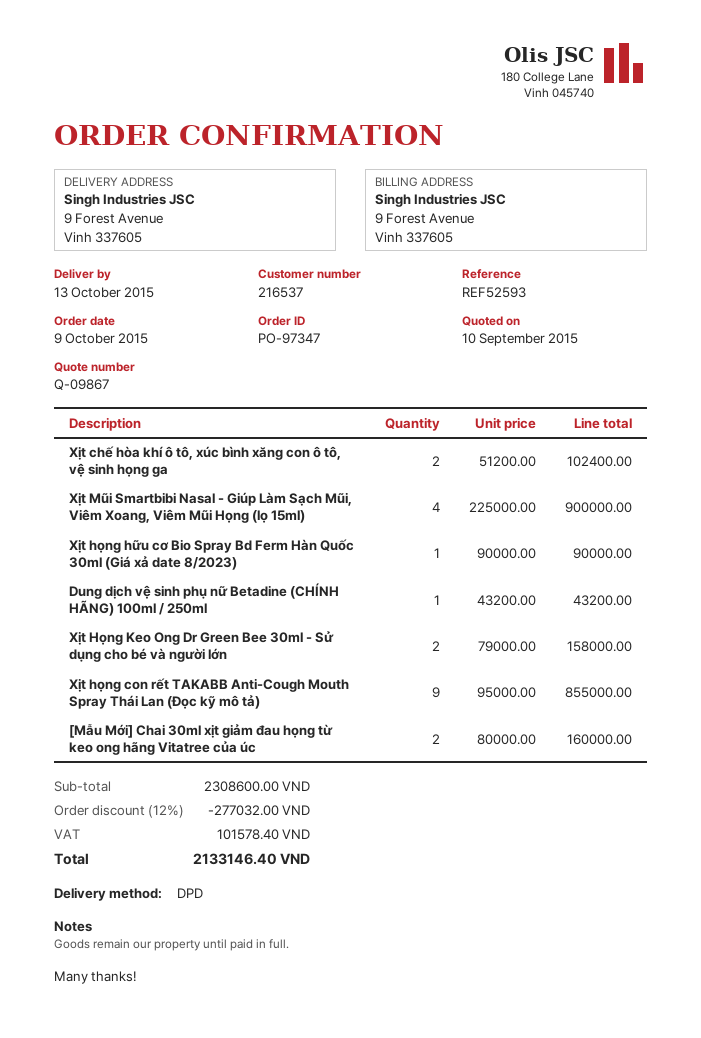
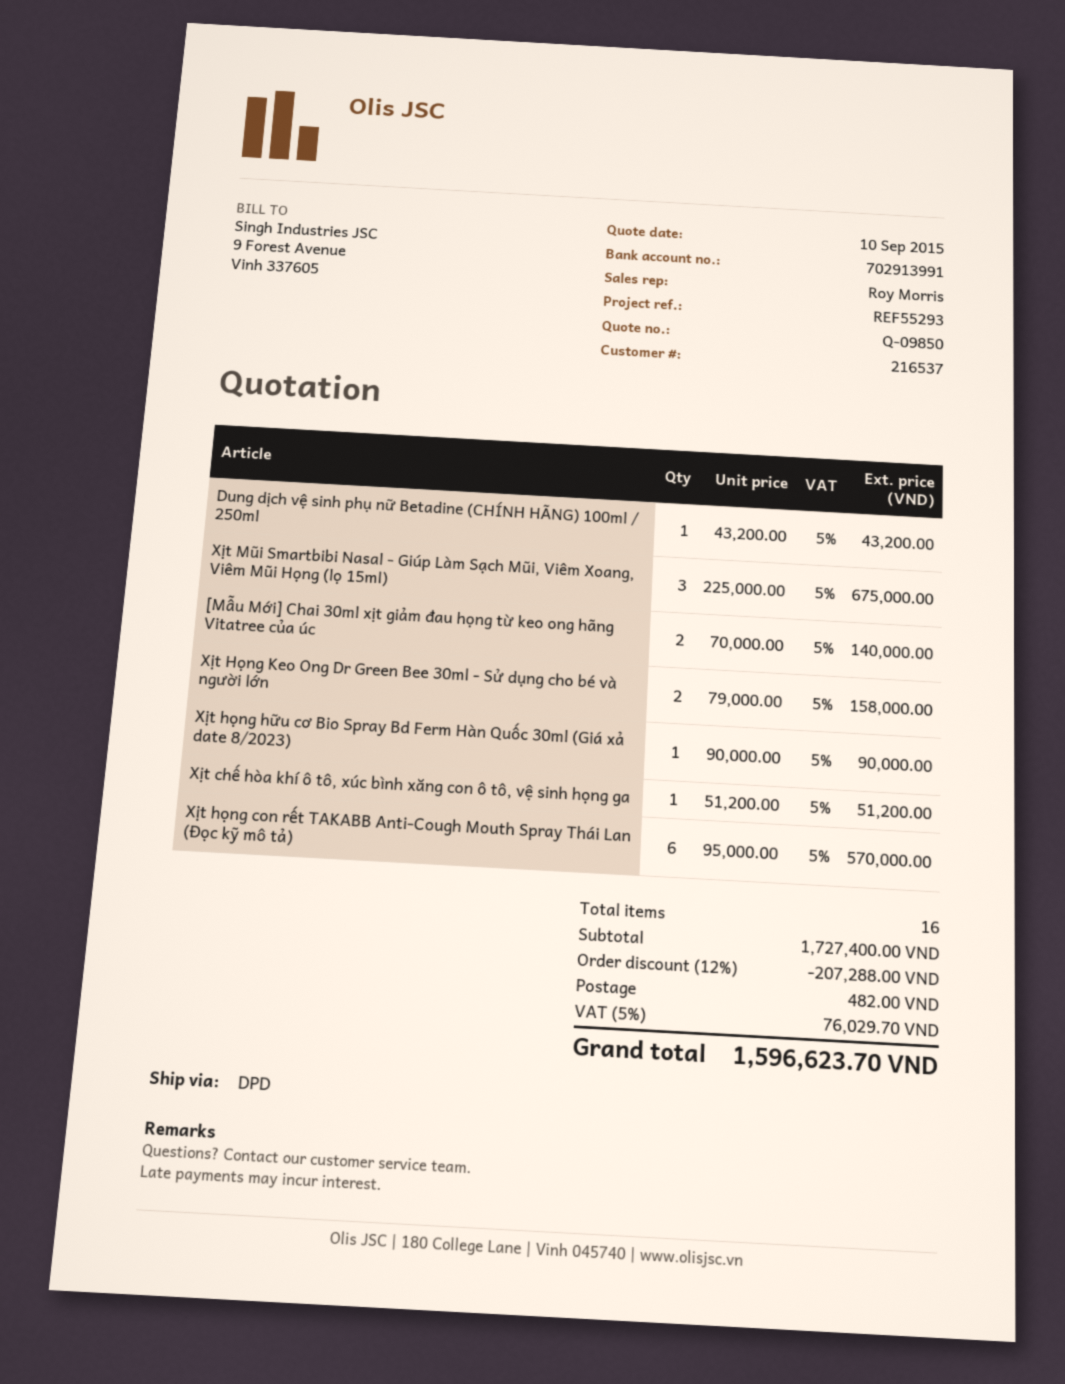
quote number: Q-09867 -> Q-09850
reference: REF52593 -> REF55293
Xịt chế hòa khí ô tô, xúc bình xăng con ô tô, vệ sinh họng ga: 2 x 51200.00 = 102400.00 -> 1 x 51200.00 = 51200.00
Xịt Mũi Smartbibi Nasal - Giúp Làm Sạch Mũi, Viêm Xoang, Viêm Mũi Họng (lọ 15ml): 4 x 225000.00 = 900000.00 -> 3 x 225000.00 = 675000.00
Xịt họng con rết TAKABB Anti-Cough Mouth Spray Thái Lan (Đọc kỹ mô tả): 9 x 95000.00 = 855000.00 -> 6 x 95000.00 = 570000.00
[Mẫu Mới] Chai 30ml xịt giảm đau họng từ keo ong hãng Vitatree của úc: 2 x 80000.00 = 160000.00 -> 2 x 70000.00 = 140000.00
subtotal: 2308600.00 -> 1727400.00
discount: 12% = 277032.00 -> 12% = 207288.00
shipping: none -> 482.00
tax: 101578.40 -> 76029.70
total: 2133146.40 -> 1596623.70

